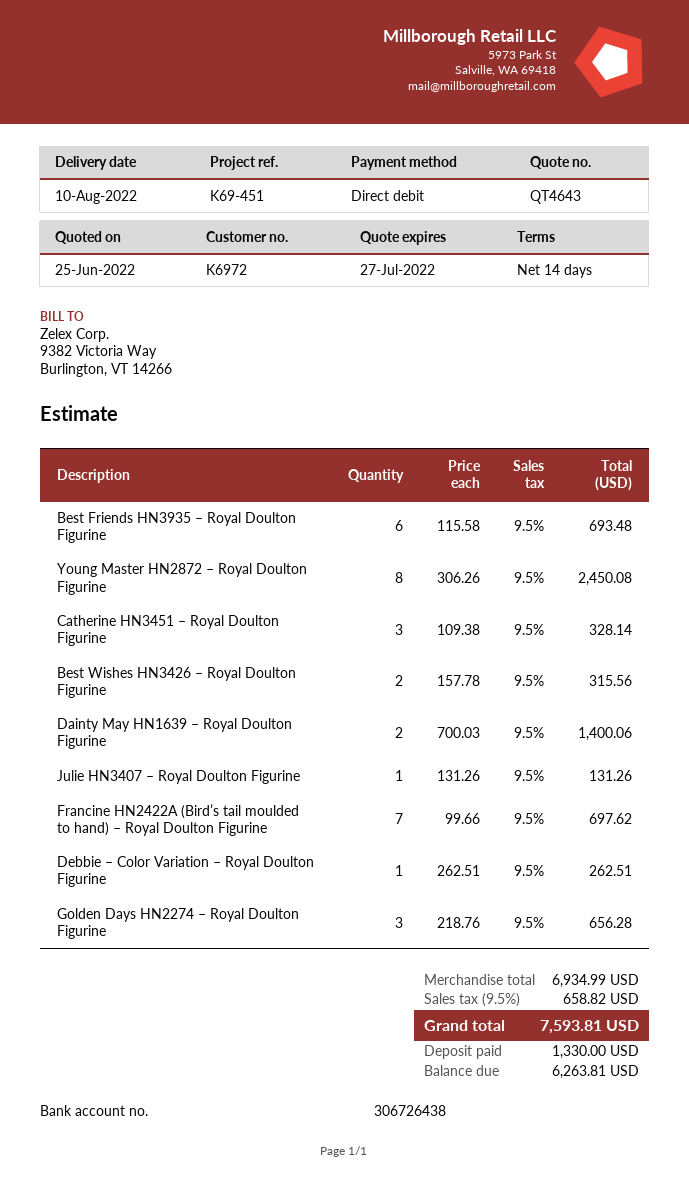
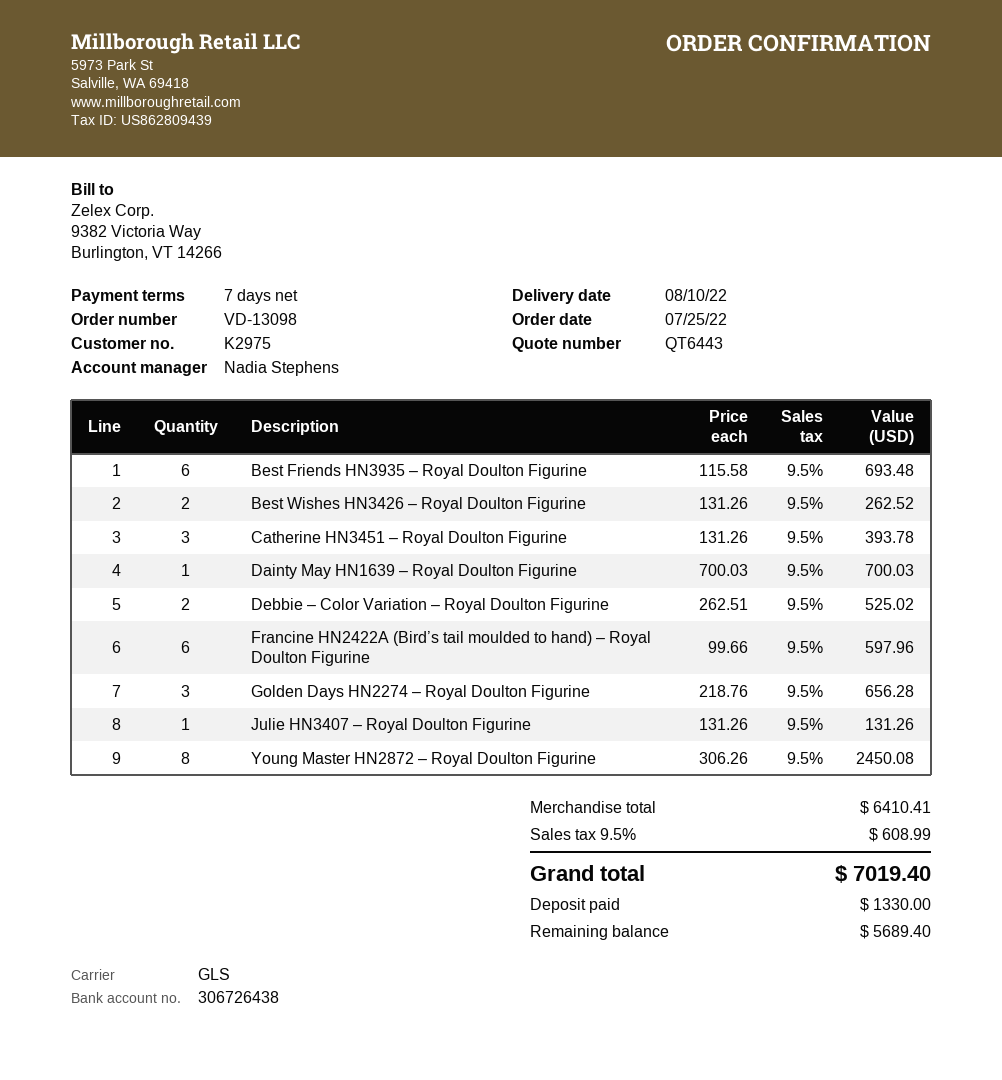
quote number: QT4643 -> QT6443
payment terms: 14 days -> 7 days
customer number: K6972 -> K2975
Catherine HN3451 – Royal Doulton Figurine: 3 x 109.38 = 328.14 -> 3 x 131.26 = 393.78
Best Wishes HN3426 – Royal Doulton Figurine: 2 x 157.78 = 315.56 -> 2 x 131.26 = 262.52
Dainty May HN1639 – Royal Doulton Figurine: 2 x 700.03 = 1400.06 -> 1 x 700.03 = 700.03
Francine HN2422A (Bird’s tail moulded to hand) – Royal Doulton Figurine: 7 x 99.66 = 697.62 -> 6 x 99.66 = 597.96
Debbie – Color Variation – Royal Doulton Figurine: 1 x 262.51 = 262.51 -> 2 x 262.51 = 525.02
subtotal: 6934.99 -> 6410.41
tax: 9.5% = 658.82 -> 9.5% = 608.99
total: 7593.81 -> 7019.40
balance: 6263.81 -> 5689.40

